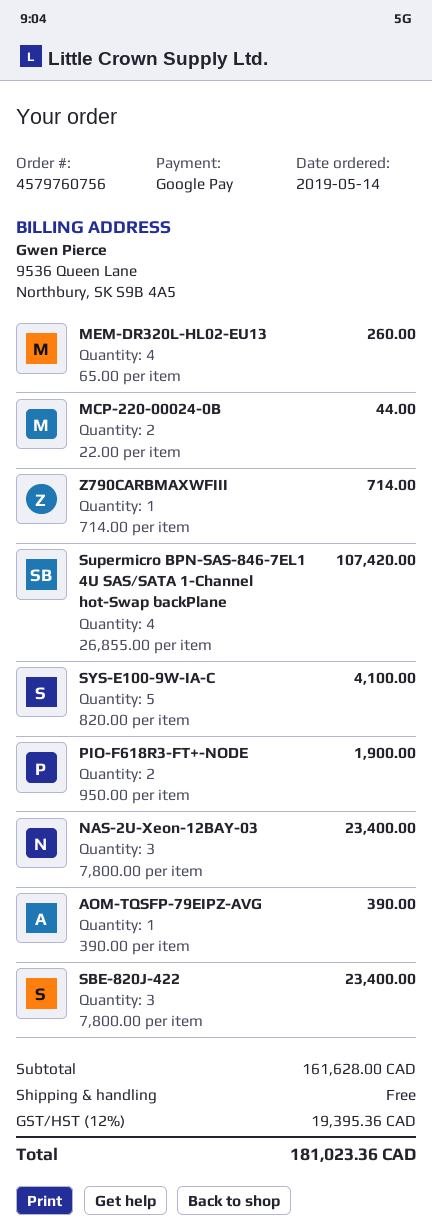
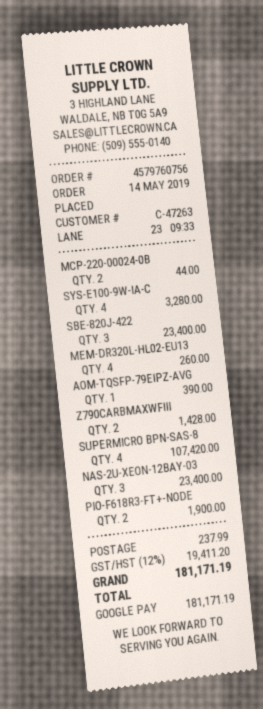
Z790CARBMAXWFIII: 1 for 714.00 -> 2 for 1428.00
SYS-E100-9W-IA-C: 5 for 4100.00 -> 4 for 3280.00
shipping: 0.00 -> 237.99
tax: 12% = 19395.36 -> 12% = 19411.20
total: 181023.36 -> 181171.19

